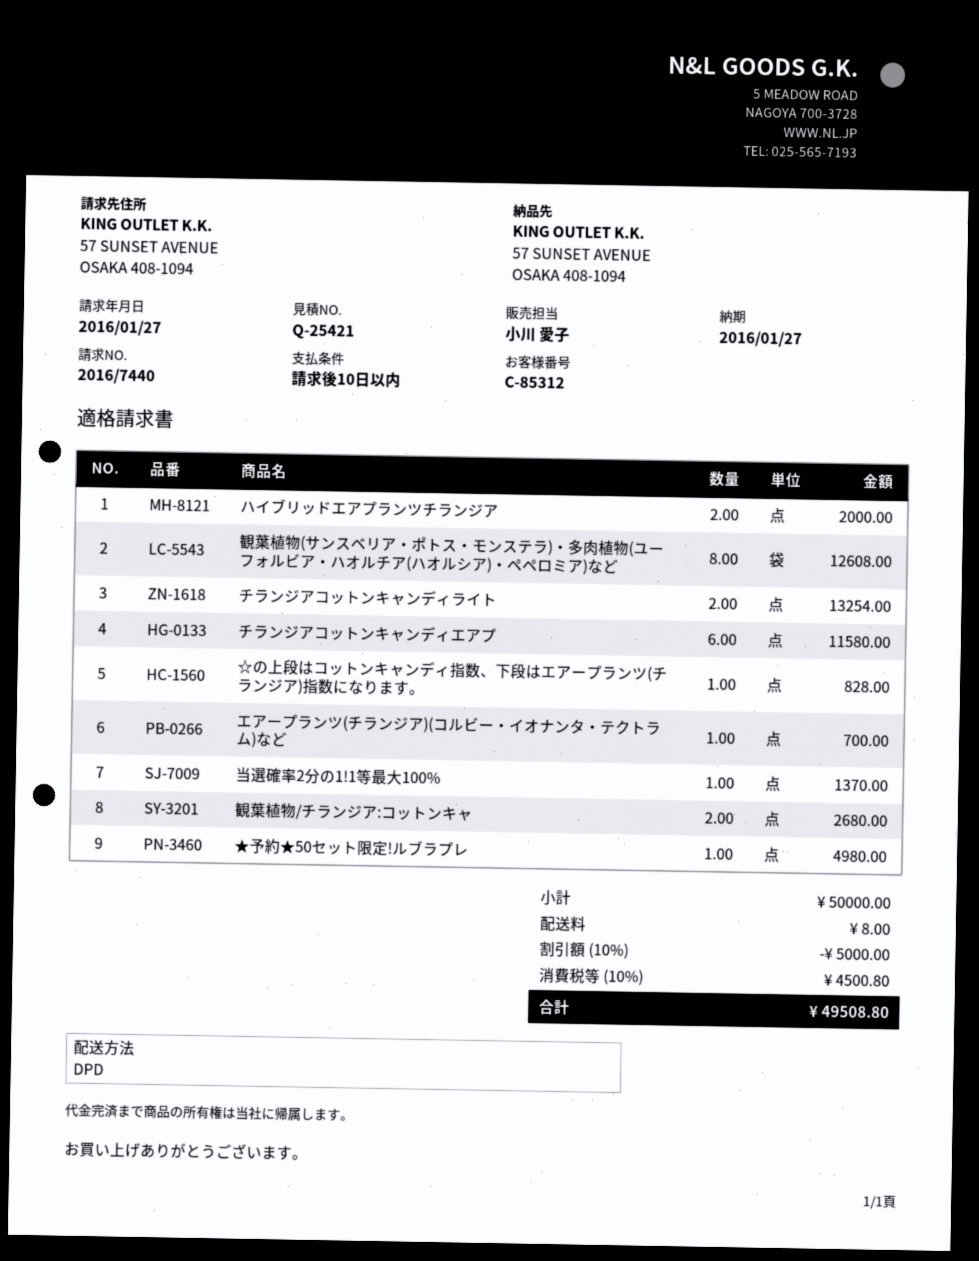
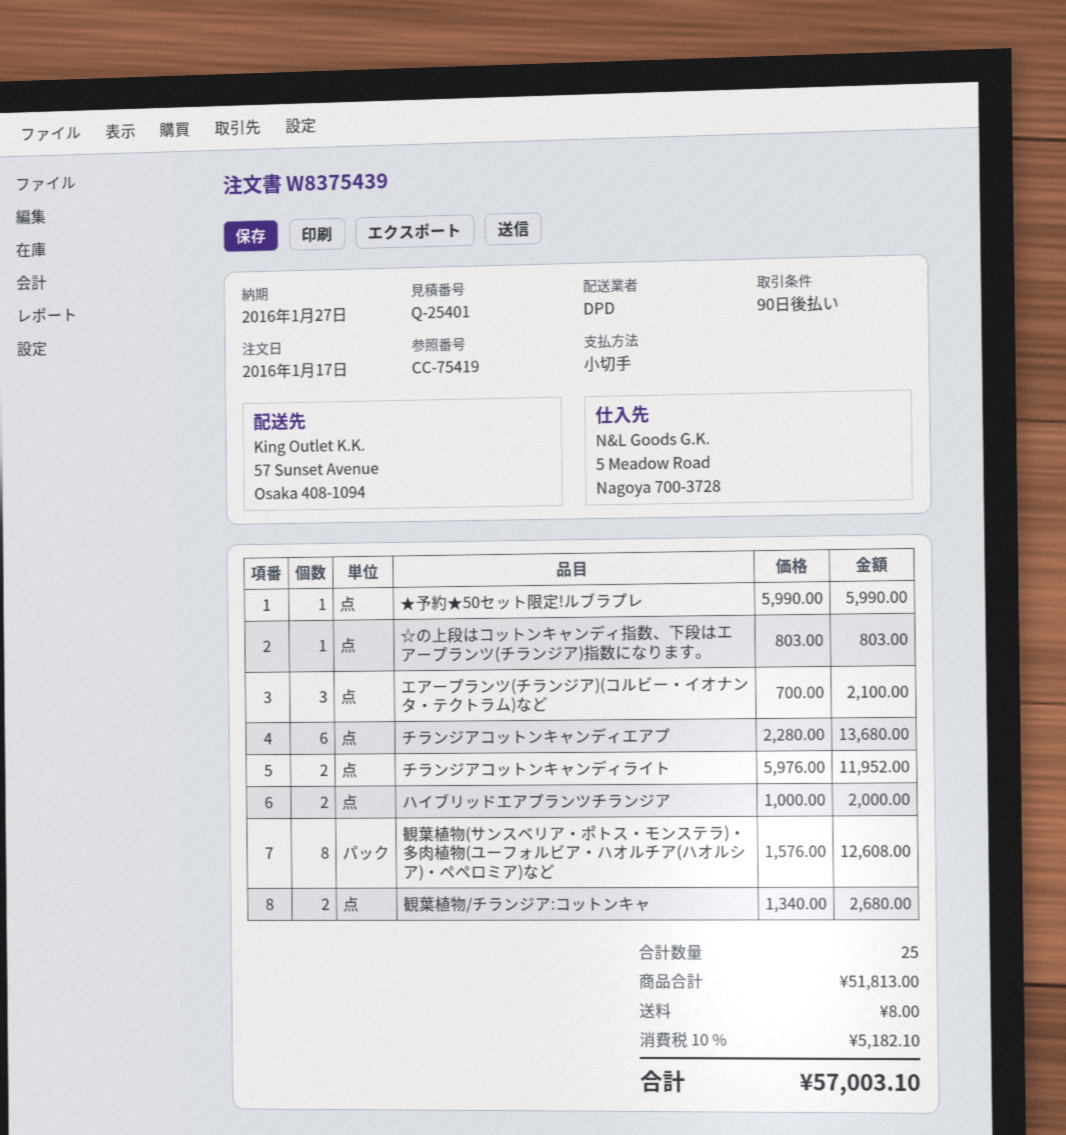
quote number: Q-25421 -> Q-25401
payment terms: 10 days -> 90 days
チランジアコットンキャンディライト: 2 for 13254.00 -> 2 for 11952.00
チランジアコットンキャンディエアプ: 6 for 11580.00 -> 6 for 13680.00
☆の上段はコットンキャンディ指数、下段はエアープランツ(チランジア)指数になります。: 1 for 828.00 -> 1 for 803.00
エアープランツ(チランジア)(コルビー・イオナンタ・テクトラム)など: 1 for 700.00 -> 3 for 2100.00
当選確率2分の1!1等最大100%: 1 for 1370.00 -> none
★予約★50セット限定!ルブラプレ: 1 for 4980.00 -> 1 for 5990.00
subtotal: 50000.00 -> 51813.00
discount: 10% = 5000.00 -> none
tax: 10% = 4500.80 -> 10% = 5182.10
total: 49508.80 -> 57003.10

